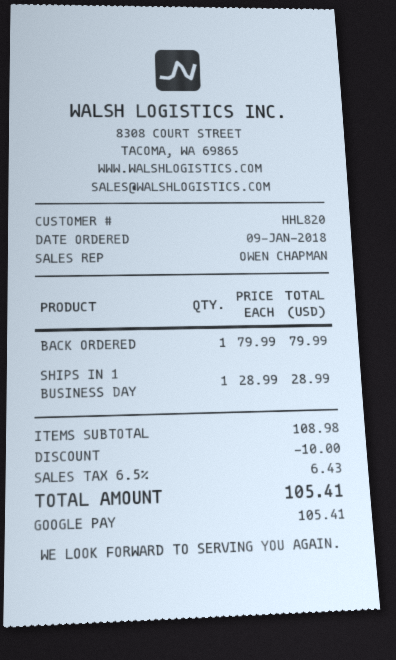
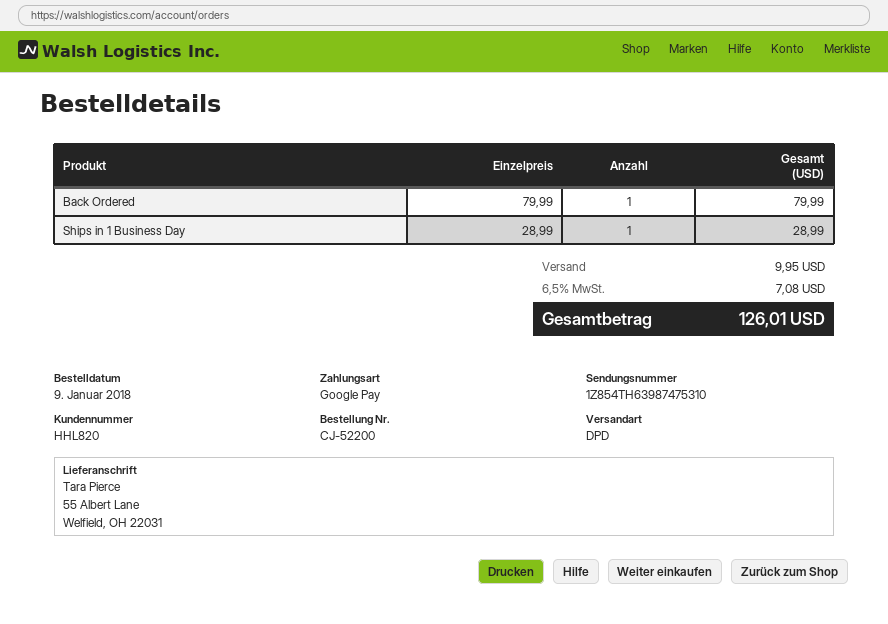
discount: 10.00 -> none
shipping: none -> 9.95
tax: 6.5% = 6.43 -> 6.5% = 7.08
total: 105.41 -> 126.01

